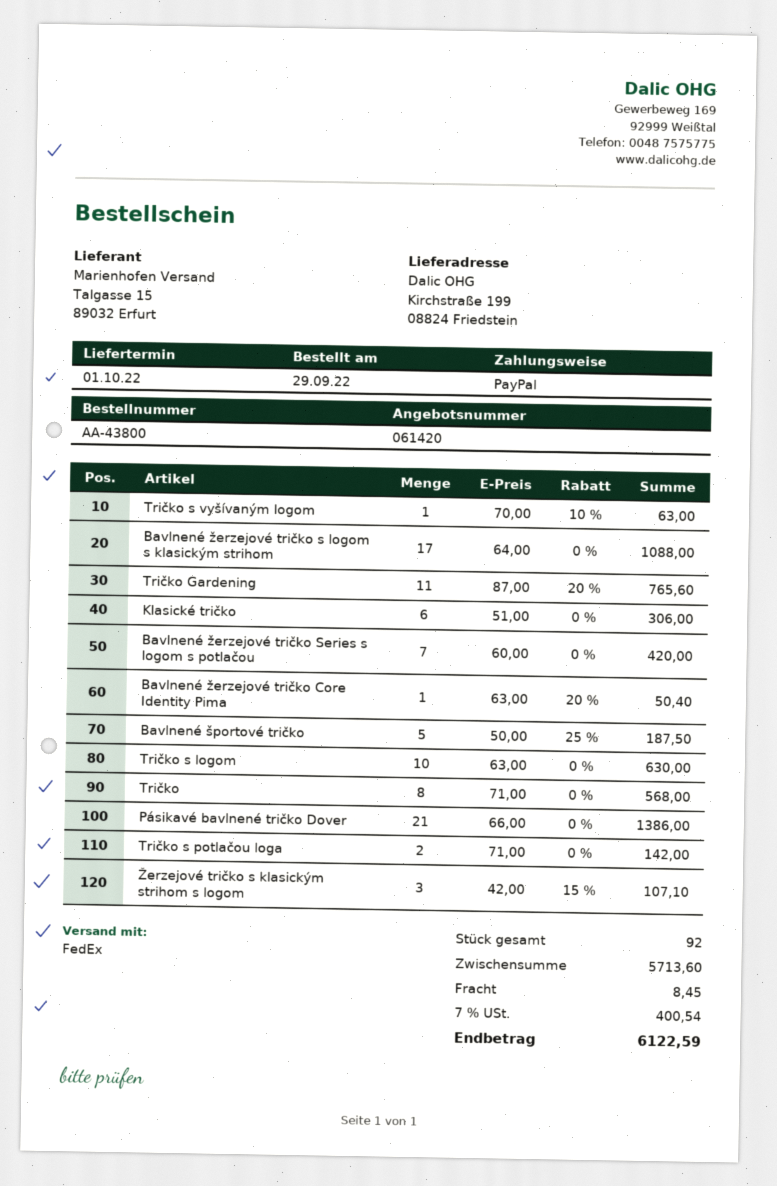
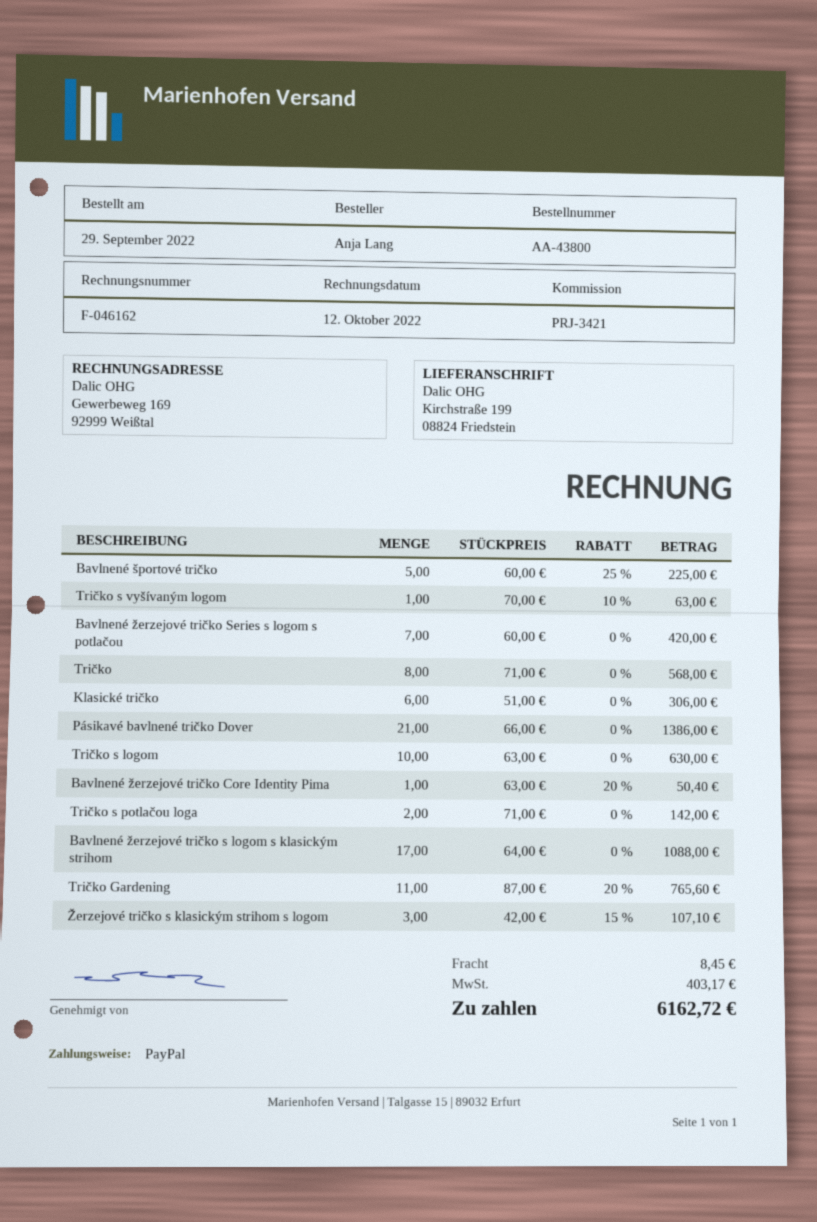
Bavlnené športové tričko: 5 x 50.00 - 25% = 187.50 -> 5 x 60.00 - 25% = 225.00
tax: 400.54 -> 403.17
total: 6122.59 -> 6162.72

